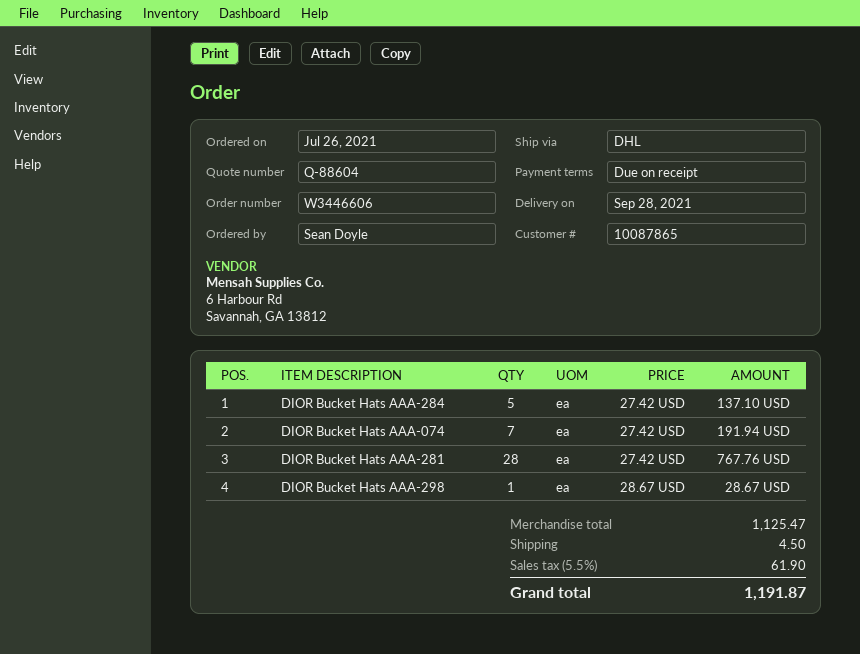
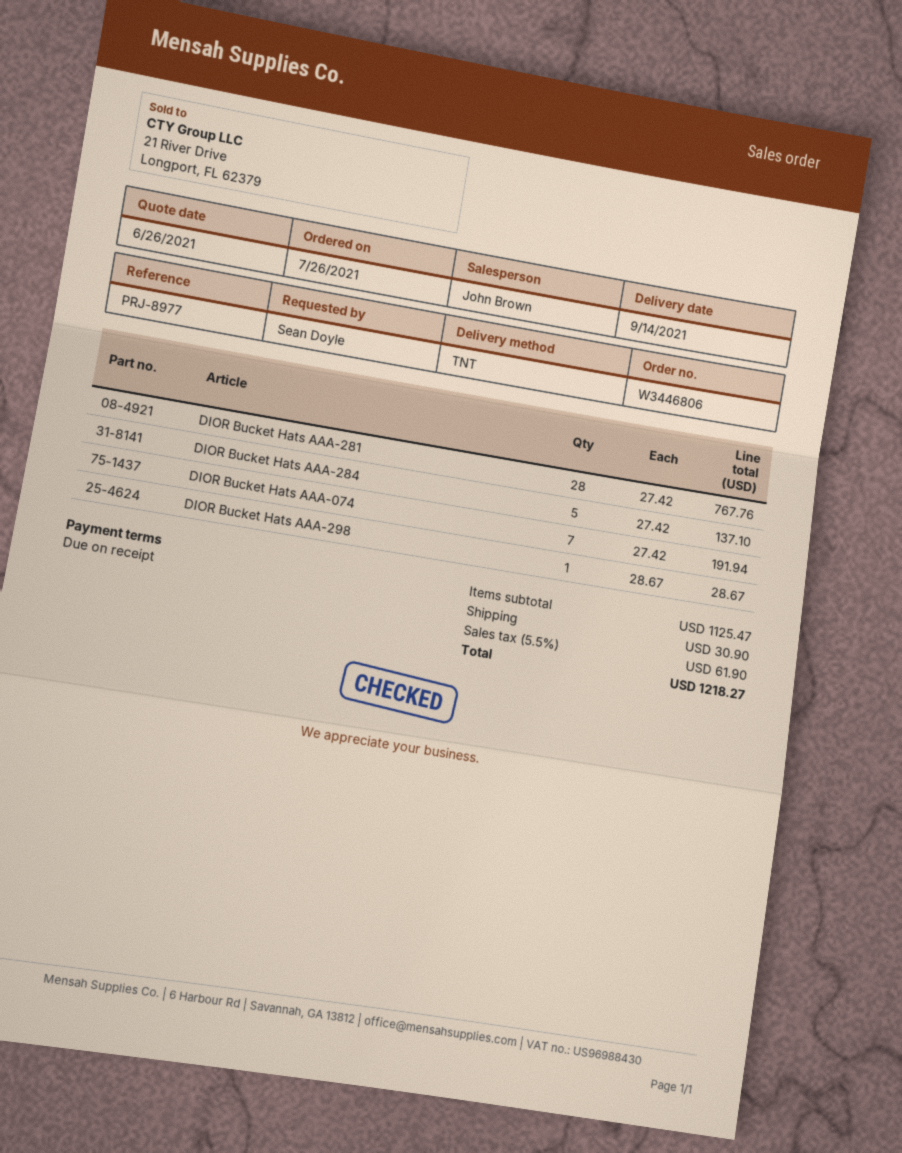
order number: W3446606 -> W3446806
delivery date: 2021-09-28 -> 2021-09-14
shipping method: DHL -> TNT
shipping: 4.50 -> 30.90
total: 1191.87 -> 1218.27

